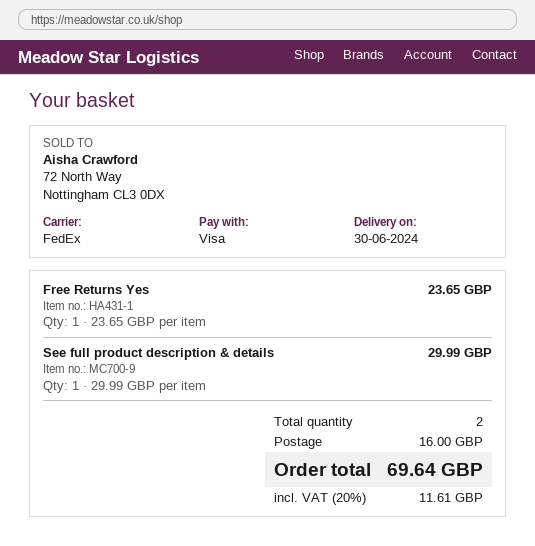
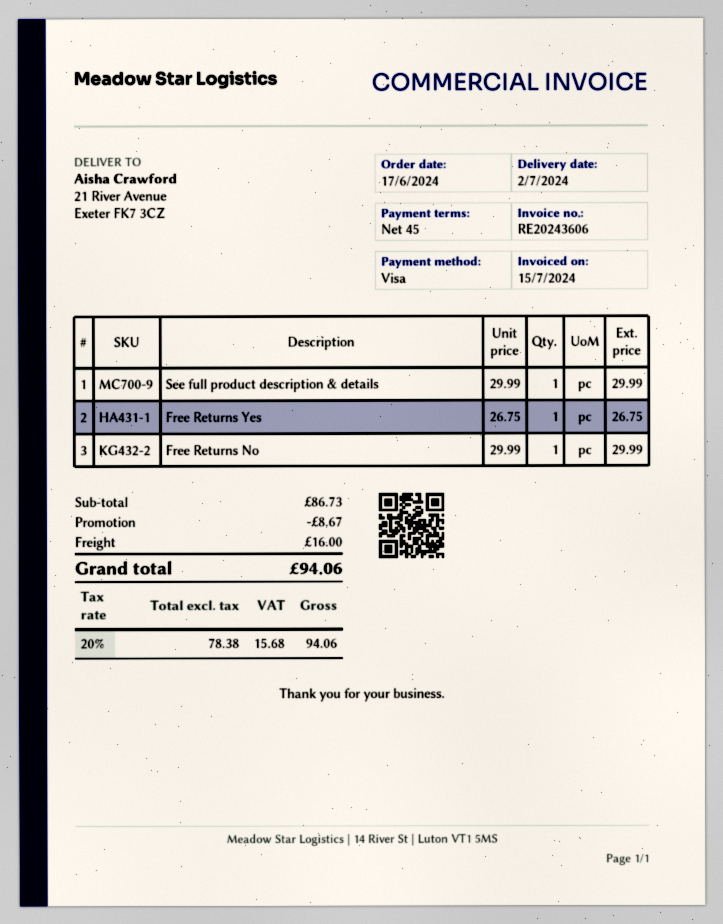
delivery date: 2024-06-30 -> 2024-07-02
Free Returns Yes: 1 x 23.65 = 23.65 -> 1 x 26.75 = 26.75
Free Returns No: none -> 1 x 29.99 = 29.99
discount: none -> 8.67
tax: 20% = 11.61 -> 20% = 15.68
total: 69.64 -> 94.06

